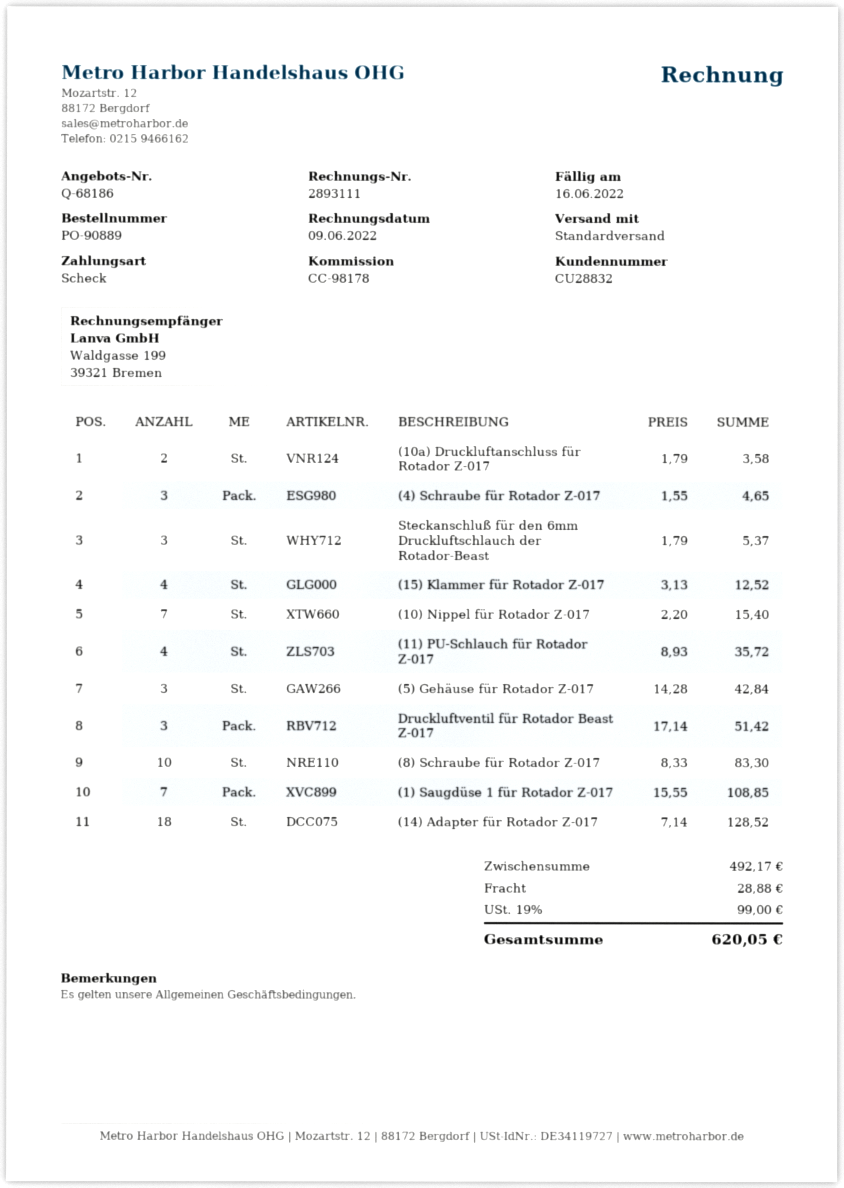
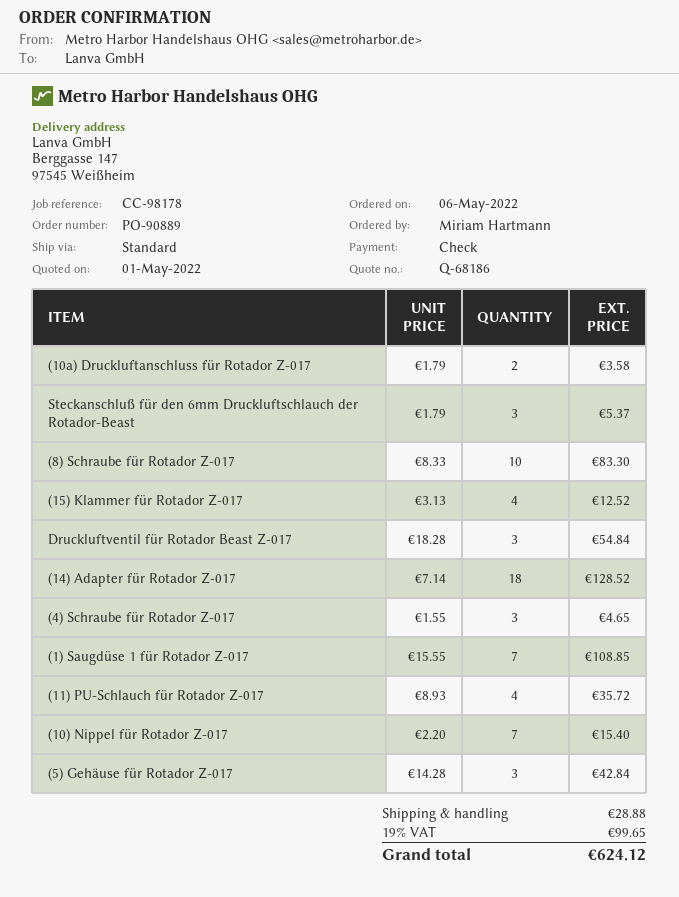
Druckluftventil für Rotador Beast Z-017: 3 x 17.14 = 51.42 -> 3 x 18.28 = 54.84
tax: 19% = 99.00 -> 19% = 99.65
total: 620.05 -> 624.12

